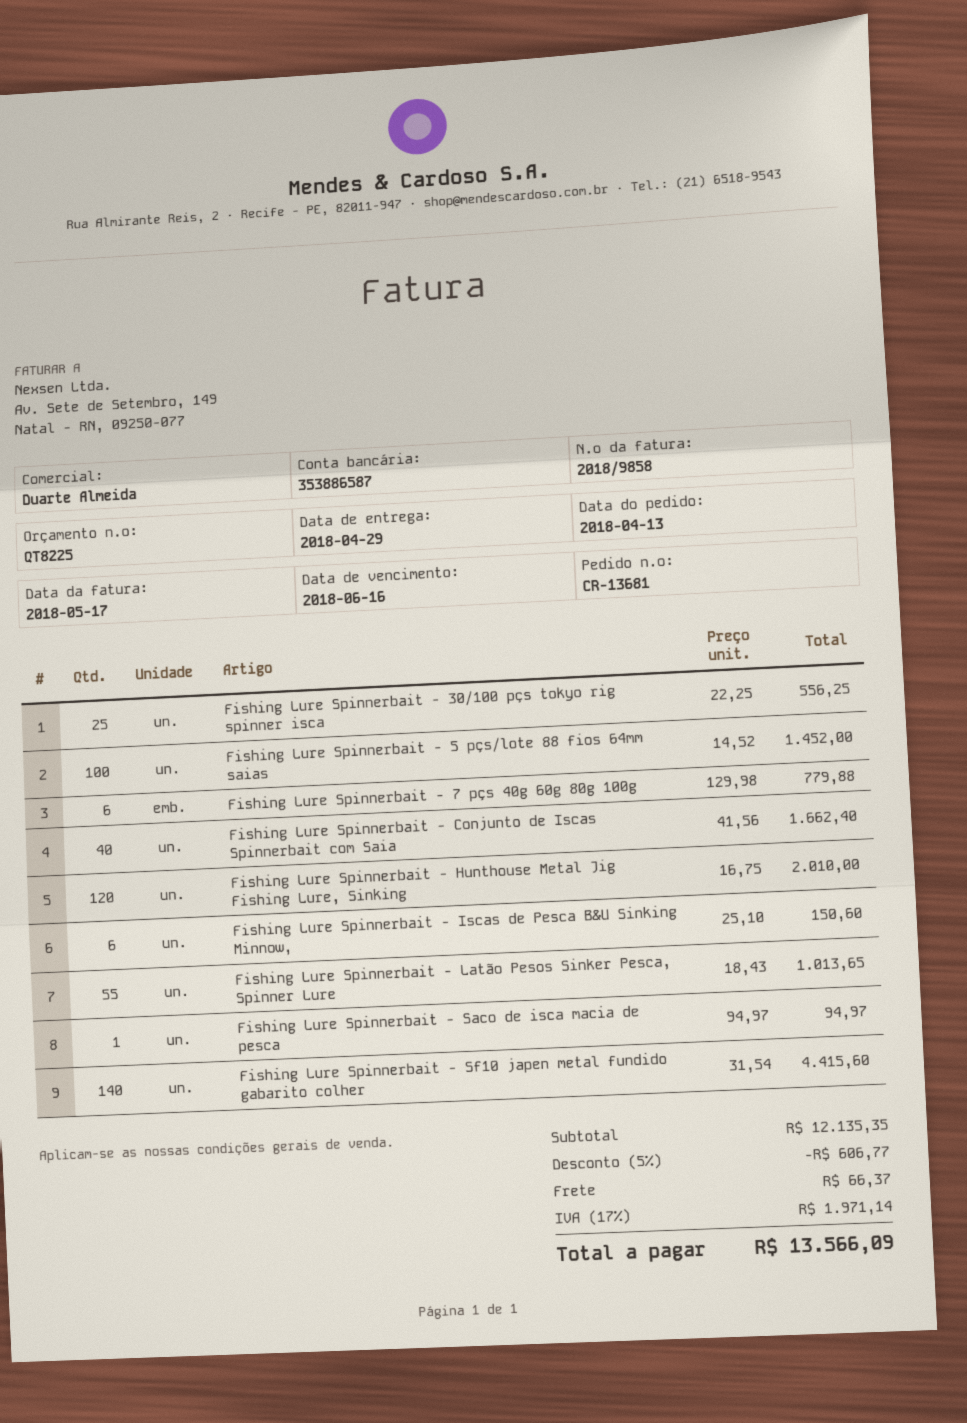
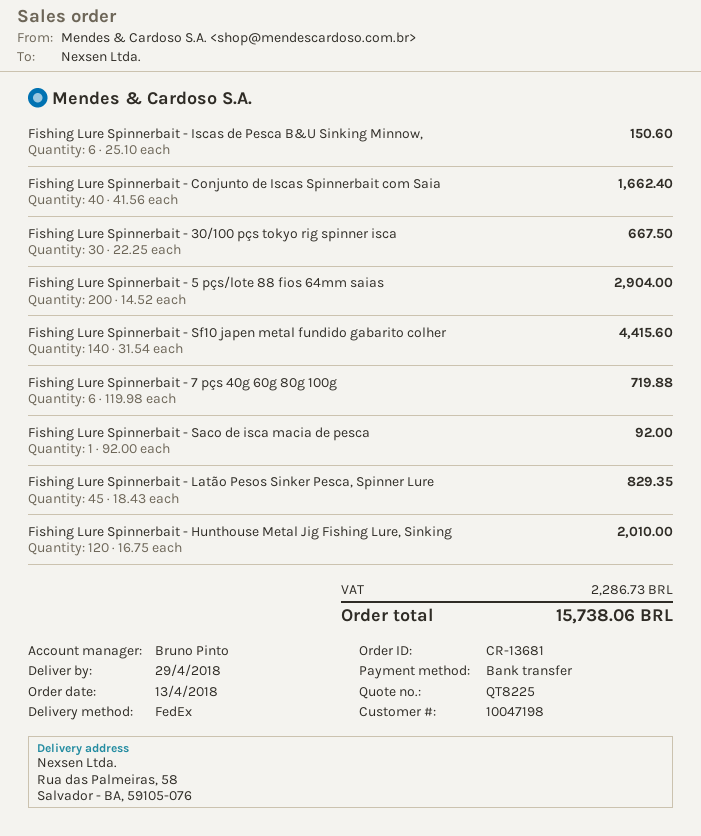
sales rep: Duarte Almeida -> Bruno Pinto
Fishing Lure Spinnerbait - 30/100 pçs tokyo rig spinner isca: 25 x 22.25 = 556.25 -> 30 x 22.25 = 667.50
Fishing Lure Spinnerbait - 5 pçs/lote 88 fios 64mm saias: 100 x 14.52 = 1452.00 -> 200 x 14.52 = 2904.00
Fishing Lure Spinnerbait - 7 pçs 40g 60g 80g 100g: 6 x 129.98 = 779.88 -> 6 x 119.98 = 719.88
Fishing Lure Spinnerbait - Latão Pesos Sinker Pesca, Spinner Lure: 55 x 18.43 = 1013.65 -> 45 x 18.43 = 829.35
Fishing Lure Spinnerbait - Saco de isca macia de pesca: 1 x 94.97 = 94.97 -> 1 x 92.00 = 92.00
discount: 5% = 606.77 -> none
shipping: 66.37 -> none
tax: 1971.14 -> 2286.73
total: 13566.09 -> 15738.06

